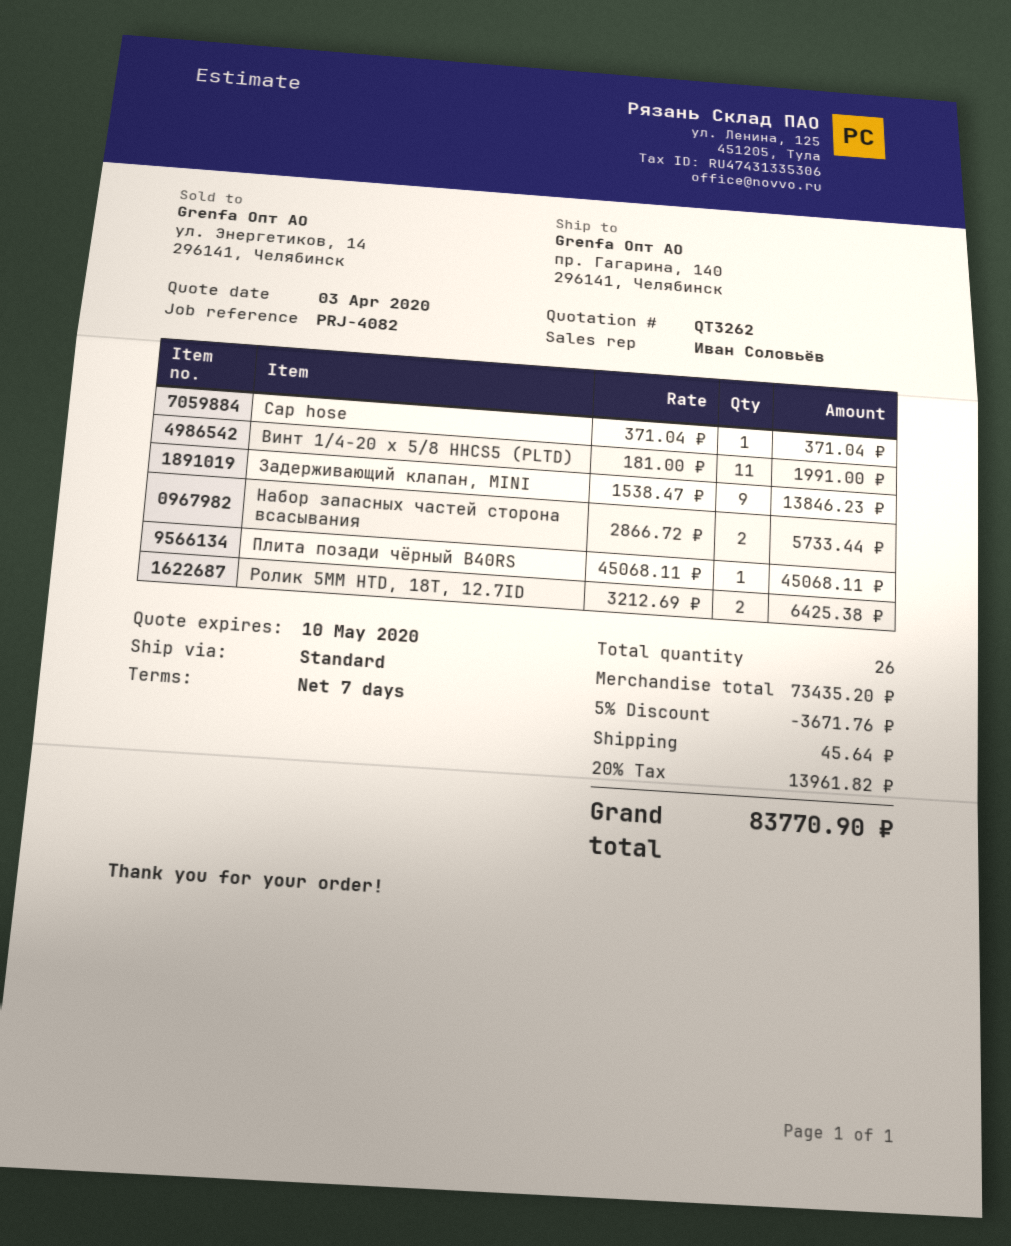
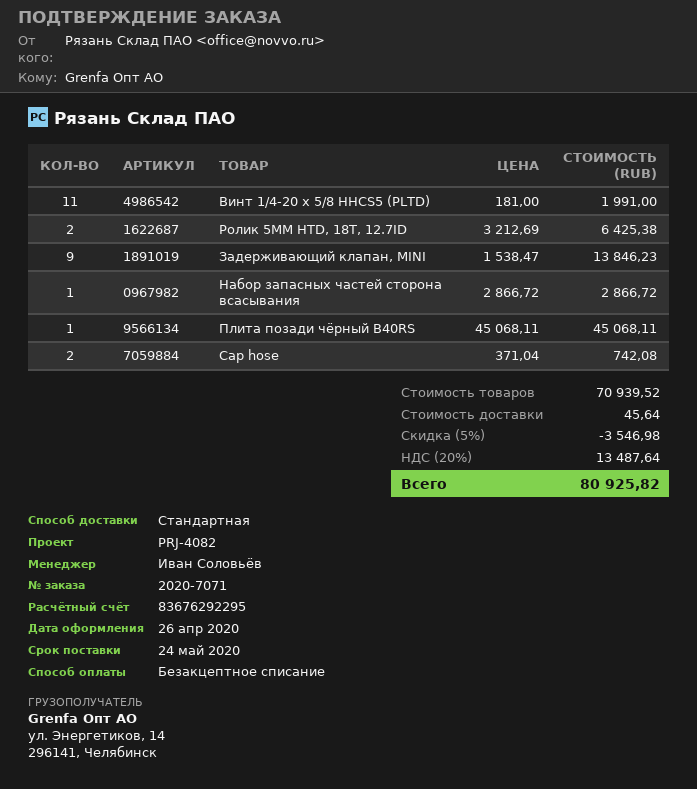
ship to: пр. Гагарина, 140, 296141, Челябинск -> ул. Энергетиков, 14, 296141, Челябинск
Cap hose: 1 x 371.04 = 371.04 -> 2 x 371.04 = 742.08
Набор запасных частей сторона всасывания: 2 x 2866.72 = 5733.44 -> 1 x 2866.72 = 2866.72
subtotal: 73435.20 -> 70939.52
discount: 5% = 3671.76 -> 5% = 3546.98
tax: 20% = 13961.82 -> 20% = 13487.64
total: 83770.90 -> 80925.82

